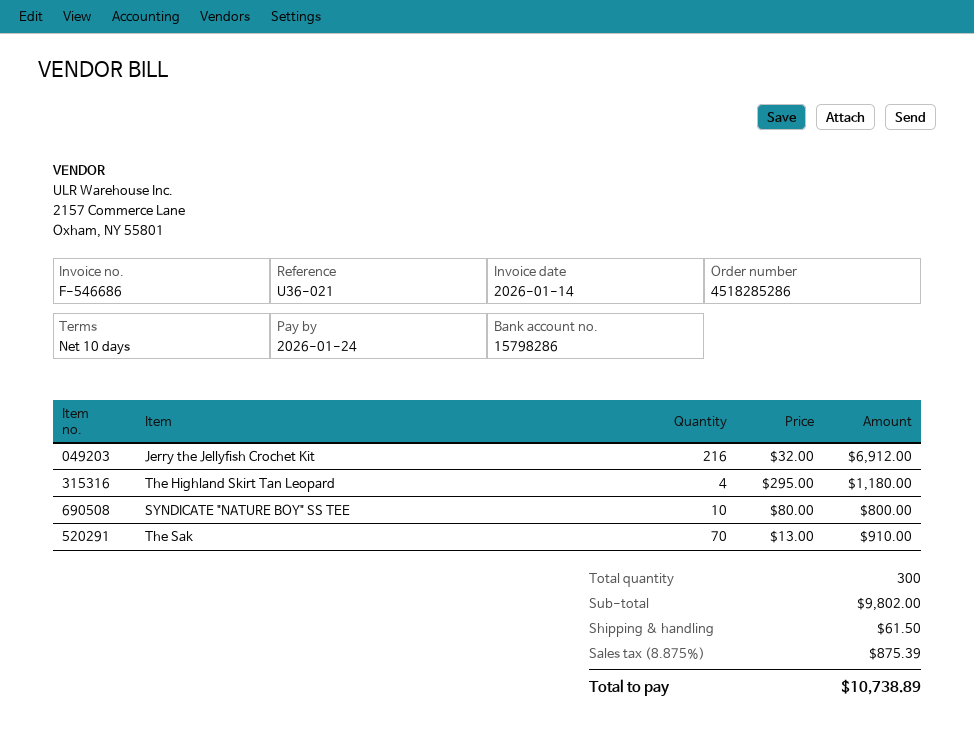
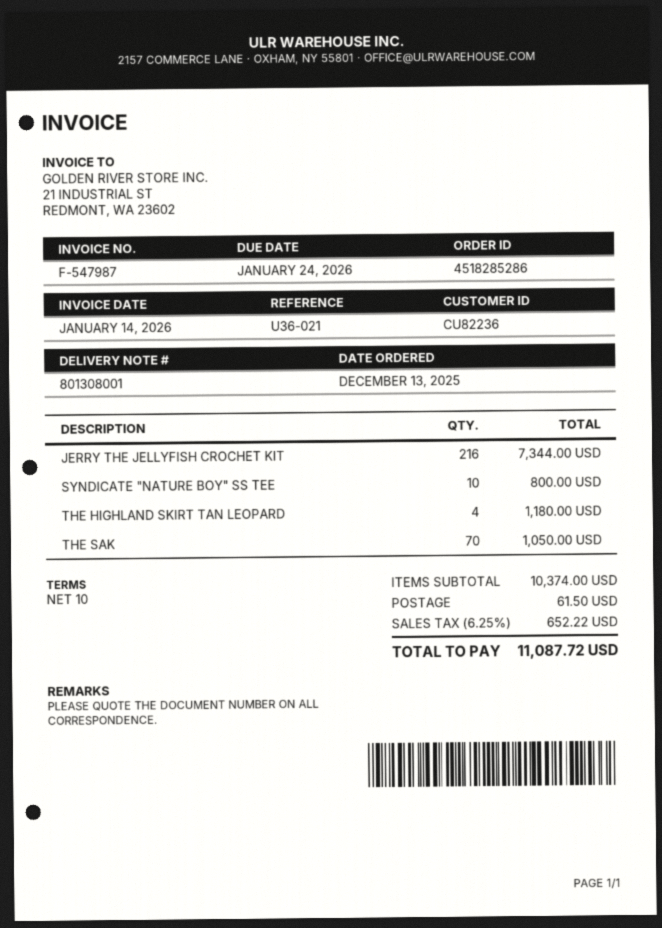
invoice number: F-546686 -> F-547987
Jerry the Jellyfish Crochet Kit: 216 for 6912.00 -> 216 for 7344.00
The Sak: 70 for 910.00 -> 70 for 1050.00
subtotal: 9802.00 -> 10374.00
tax: 8.875% = 875.39 -> 6.25% = 652.22
total: 10738.89 -> 11087.72

